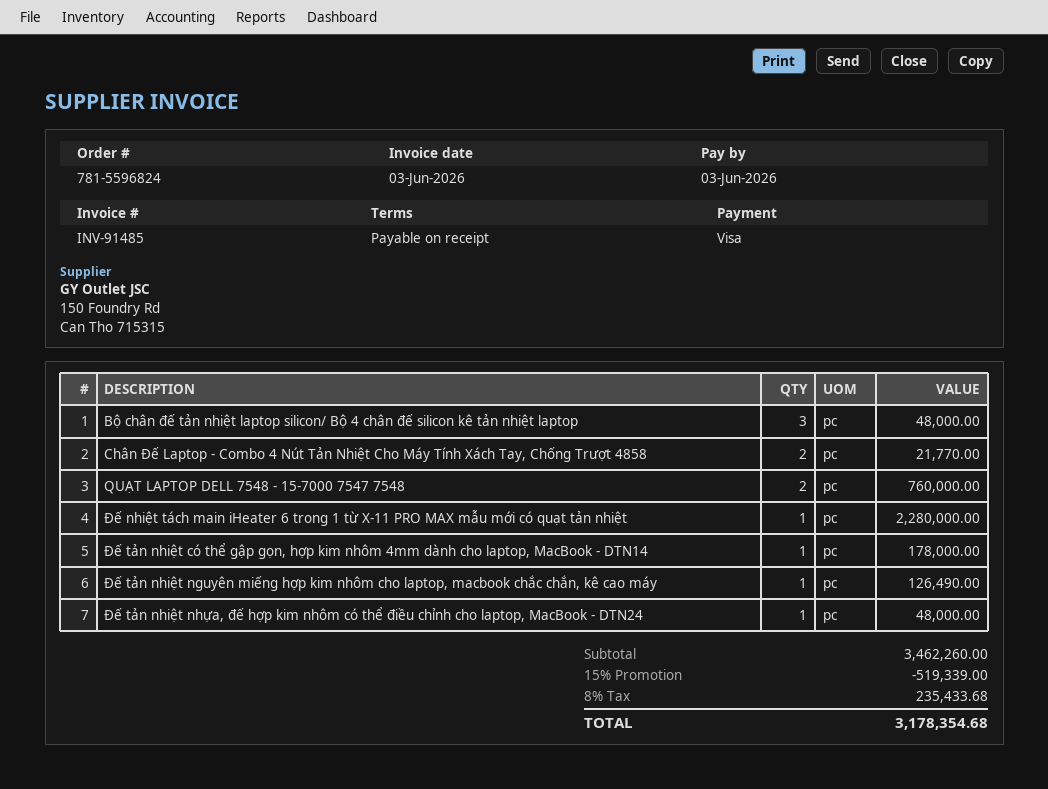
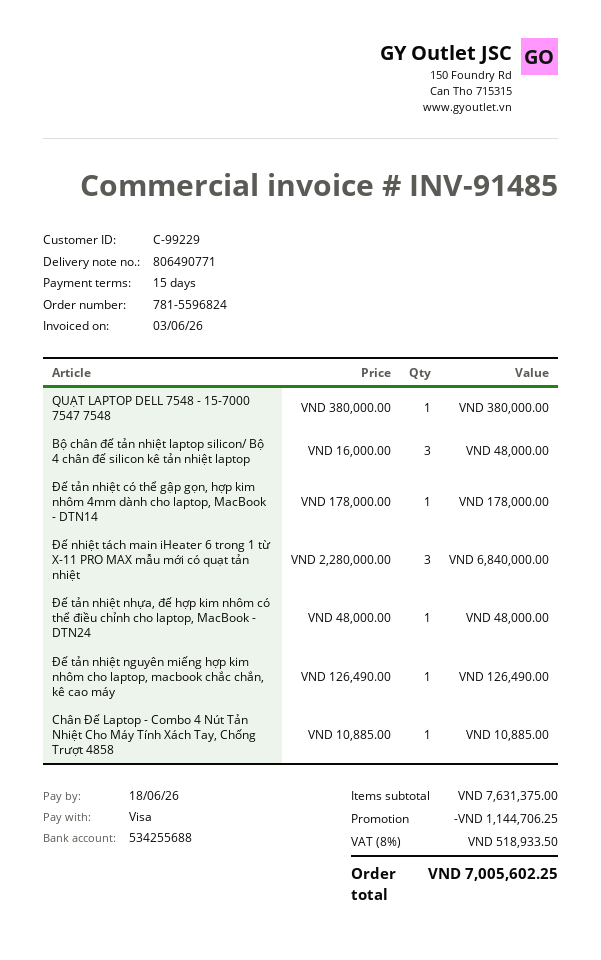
payment terms: on receipt -> 15 days
due date: 2026-06-03 -> 2026-06-18
Chân Đế Laptop - Combo 4 Nút Tản Nhiệt Cho Máy Tính Xách Tay, Chống Trượt 4858: 2 for 21770.00 -> 1 for 10885.00
QUẠT LAPTOP DELL 7548 - 15-7000 7547 7548: 2 for 760000.00 -> 1 for 380000.00
Đế nhiệt tách main iHeater 6 trong 1 từ X-11 PRO MAX mẫu mới có quạt tản nhiệt: 1 for 2280000.00 -> 3 for 6840000.00
subtotal: 3462260.00 -> 7631375.00
discount: 519339.00 -> 1144706.25
tax: 8% = 235433.68 -> 8% = 518933.50
total: 3178354.68 -> 7005602.25

